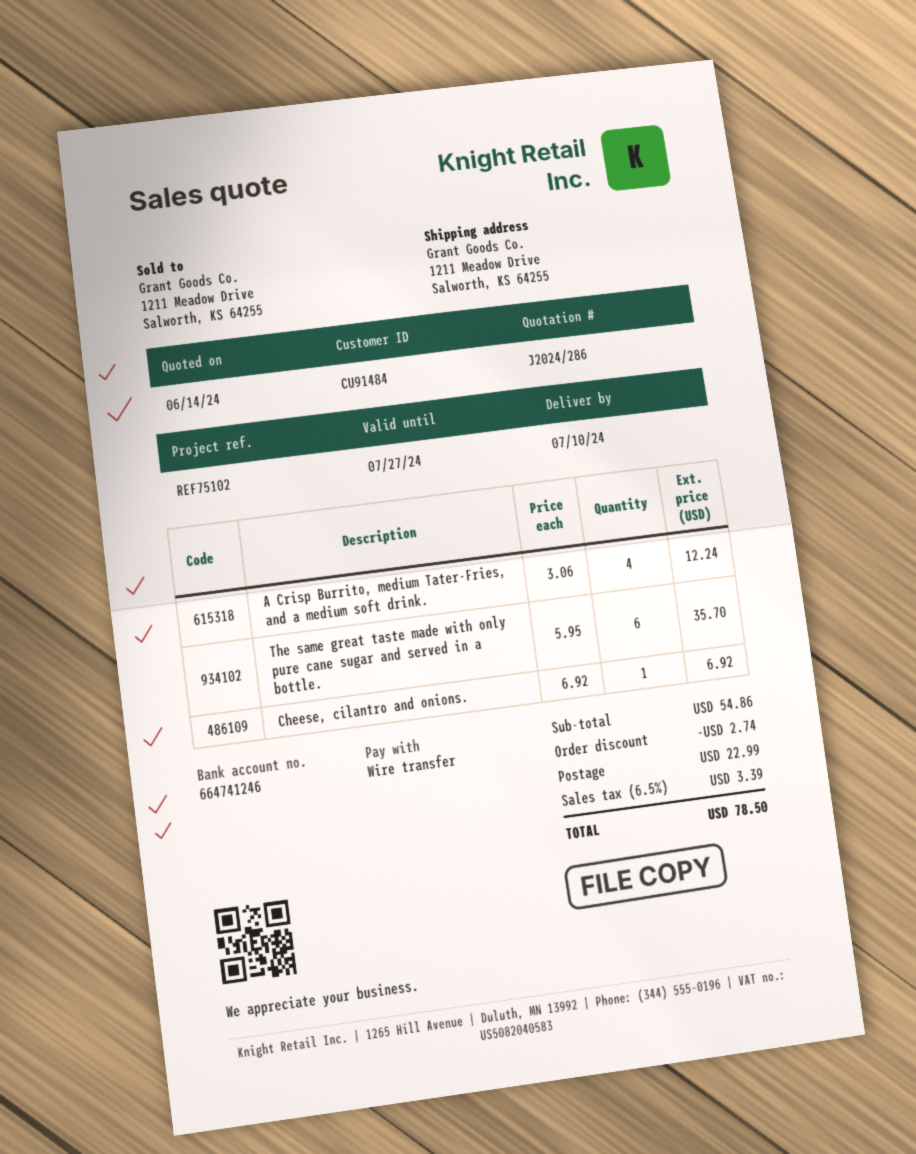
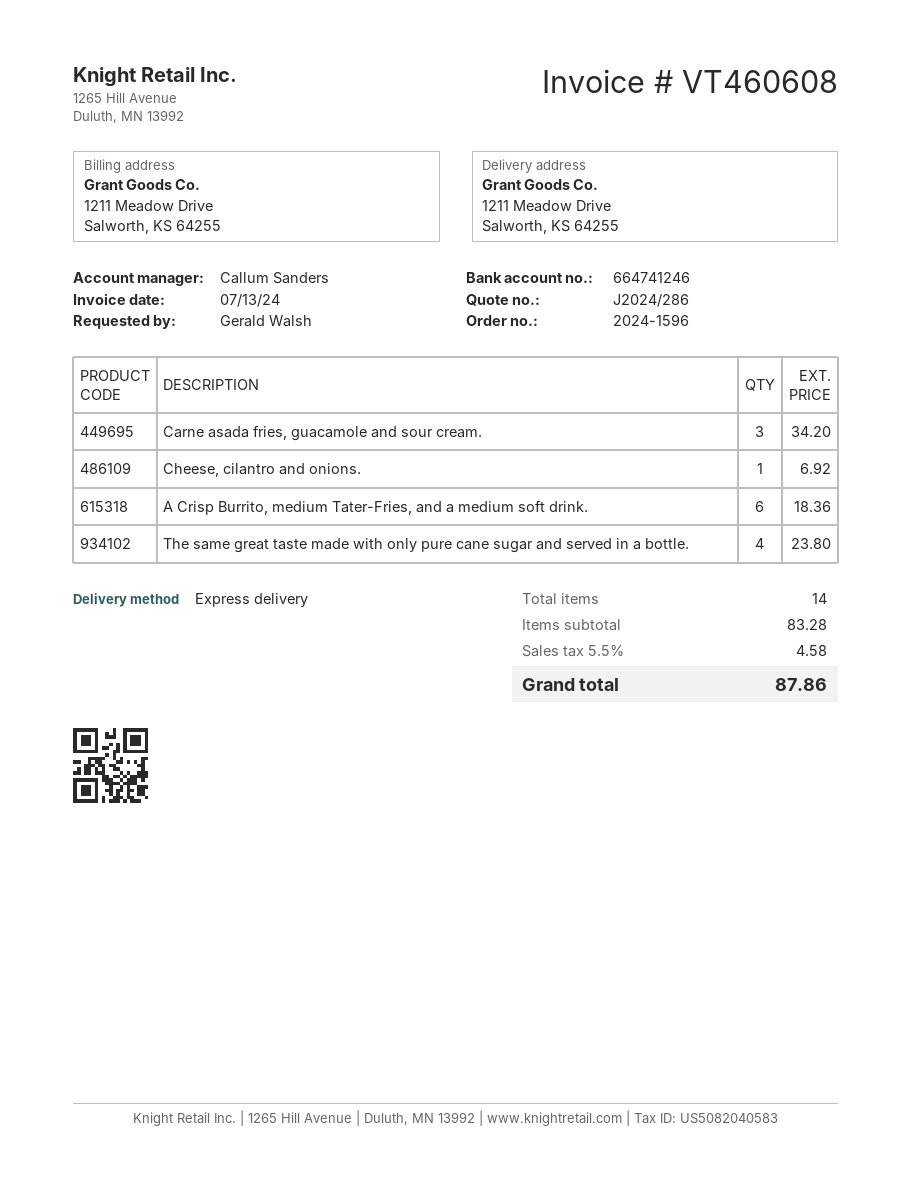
A Crisp Burrito, medium Tater-Fries, and a medium soft drink.: 4 for 12.24 -> 6 for 18.36
The same great taste made with only pure cane sugar and served in a bottle.: 6 for 35.70 -> 4 for 23.80
Carne asada fries, guacamole and sour cream.: none -> 3 for 34.20
subtotal: 54.86 -> 83.28
discount: 2.74 -> none
shipping: 22.99 -> none
tax: 6.5% = 3.39 -> 5.5% = 4.58
total: 78.50 -> 87.86

